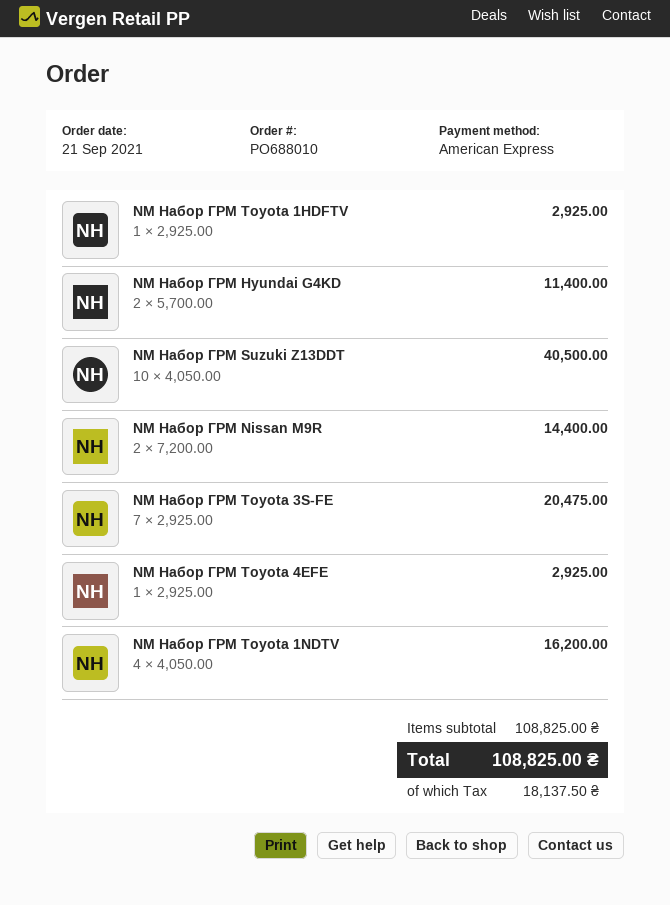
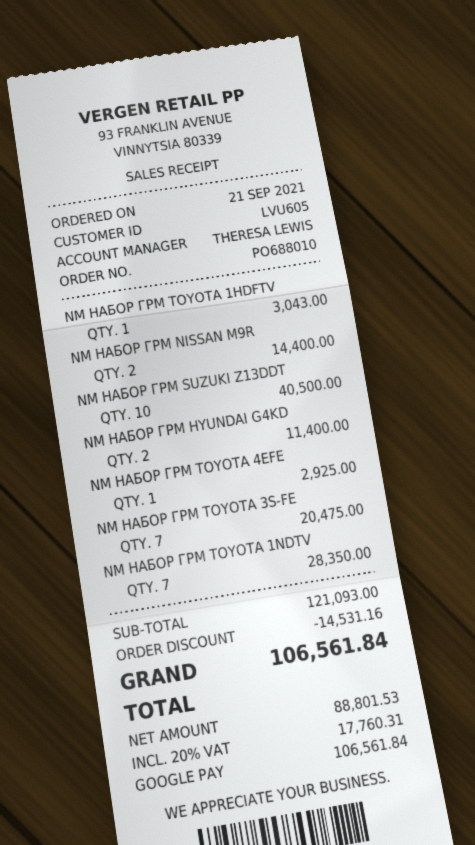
payment method: American Express -> Google Pay
NM Набор ГРМ Toyota 1HDFTV: 1 for 2925.00 -> 1 for 3043.00
NM Набор ГРМ Toyota 1NDTV: 4 for 16200.00 -> 7 for 28350.00
subtotal: 108825.00 -> 121093.00
discount: none -> 14531.16
tax: 18137.50 -> 17760.31
total: 108825.00 -> 106561.84

